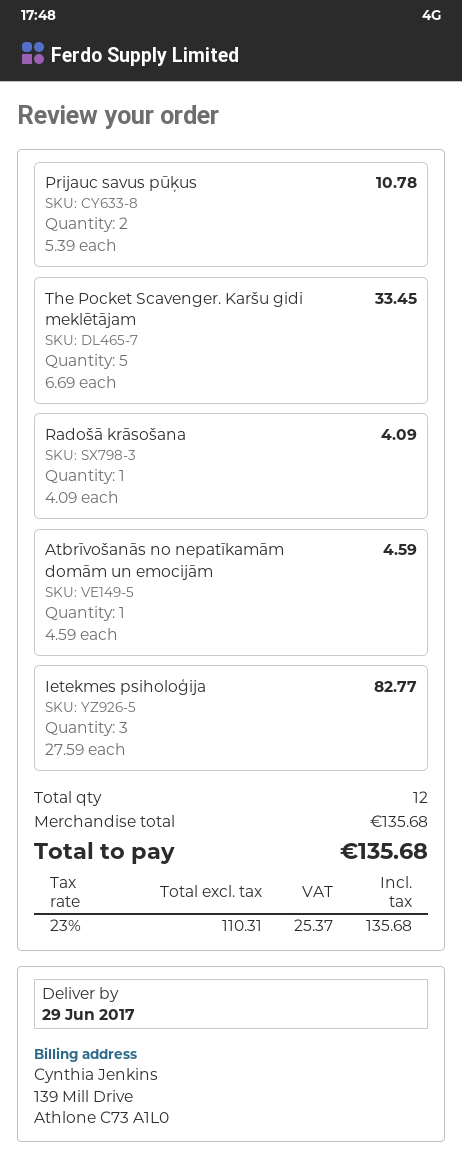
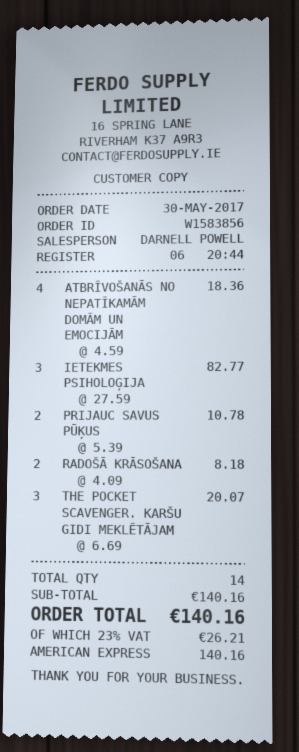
The Pocket Scavenger. Karšu gidi meklētājam: 5 x 6.69 = 33.45 -> 3 x 6.69 = 20.07
Radošā krāsošana: 1 x 4.09 = 4.09 -> 2 x 4.09 = 8.18
Atbrīvošanās no nepatīkamām domām un emocijām: 1 x 4.59 = 4.59 -> 4 x 4.59 = 18.36
total quantity: 12 -> 14
subtotal: 135.68 -> 140.16
tax: 23% = 25.37 -> 23% = 26.21
total: 135.68 -> 140.16

